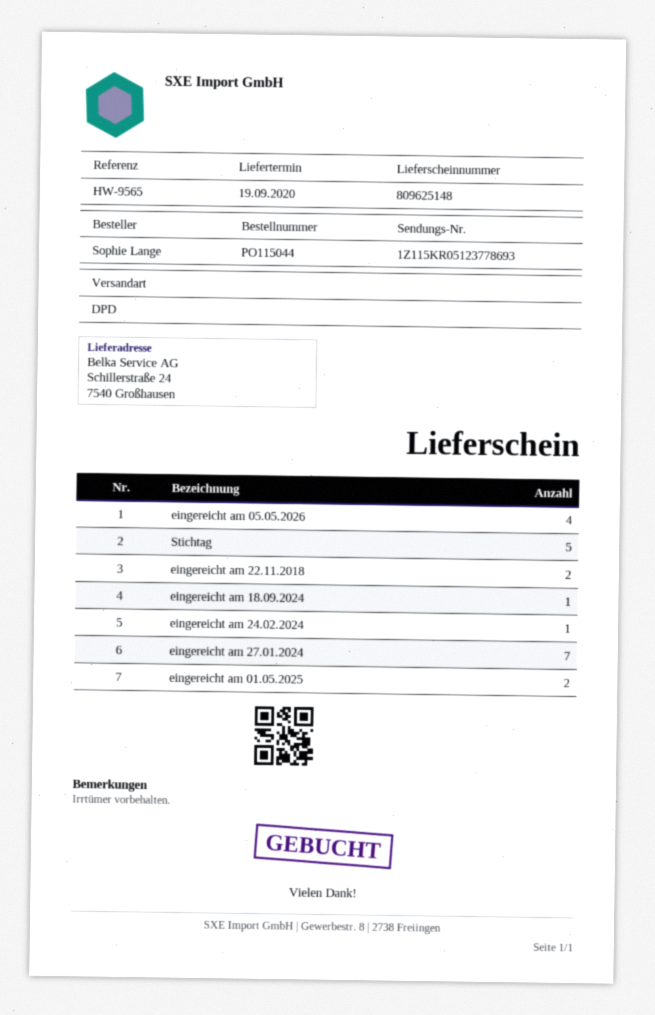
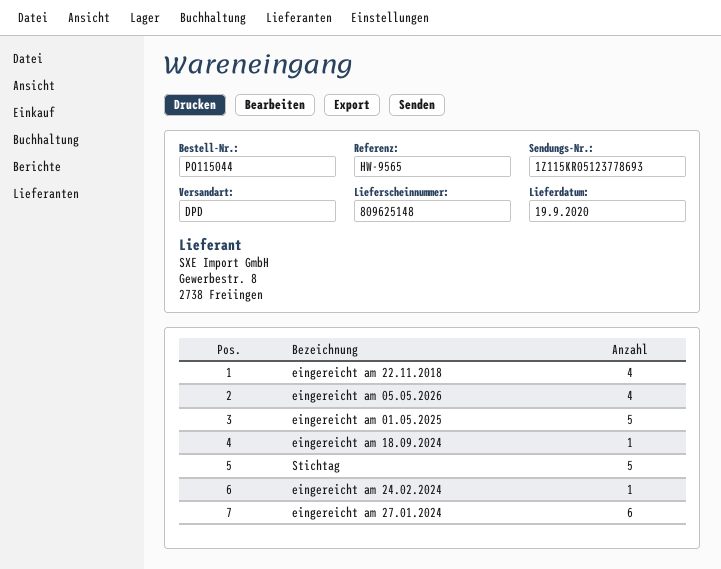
eingereicht am 22.11.2018: 2 -> 4
eingereicht am 27.01.2024: 7 -> 6
eingereicht am 01.05.2025: 2 -> 5

